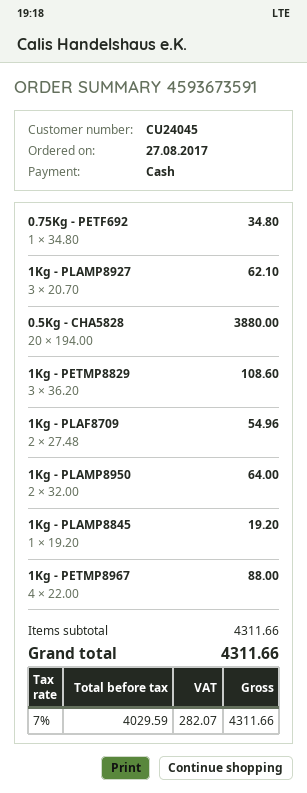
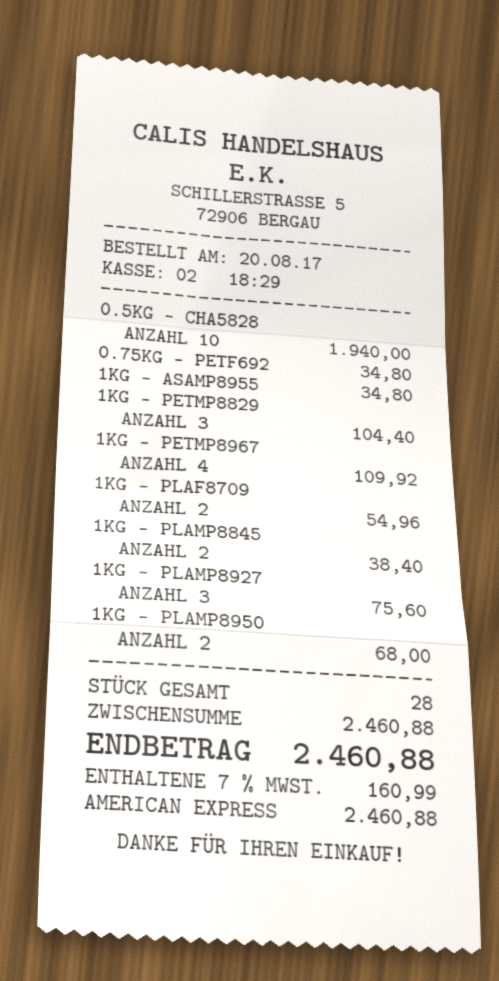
order date: 2017-08-27 -> 2017-08-20
payment method: cash -> American Express
1Kg - PLAMP8927: 3 for 62.10 -> 3 for 75.60
0.5Kg - CHA5828: 20 for 3880.00 -> 10 for 1940.00
1Kg - PETMP8829: 3 for 108.60 -> 3 for 104.40
1Kg - PLAMP8950: 2 for 64.00 -> 2 for 68.00
1Kg - PLAMP8845: 1 for 19.20 -> 2 for 38.40
1Kg - PETMP8967: 4 for 88.00 -> 4 for 109.92
1KG - ASAMP8955: none -> 1 for 34.80
subtotal: 4311.66 -> 2460.88
tax: 7% = 282.07 -> 7% = 160.99
total: 4311.66 -> 2460.88

